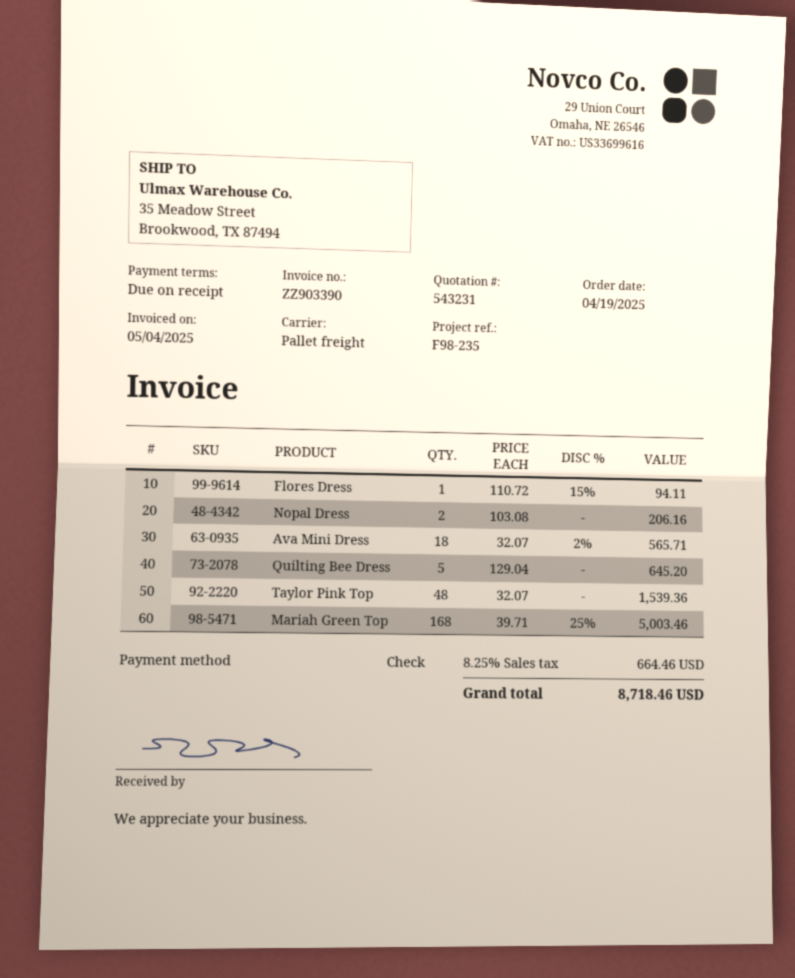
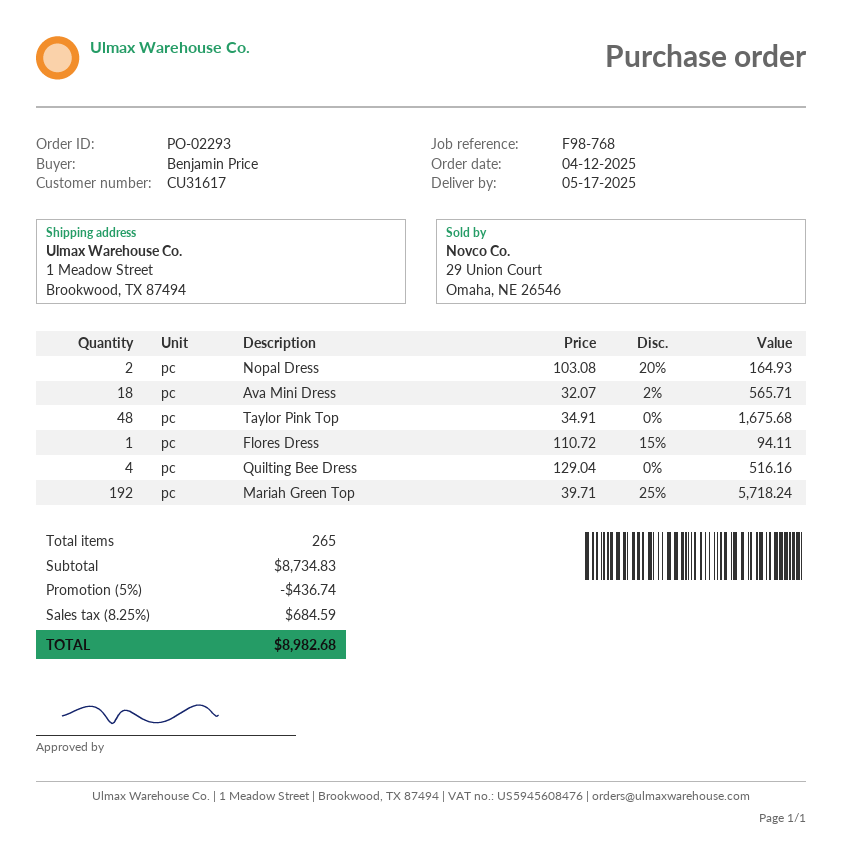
order date: 2025-04-19 -> 2025-04-12
reference: F98-235 -> F98-768
ship to: 35 Meadow Street, Brookwood, TX 87494 -> 1 Meadow Street, Brookwood, TX 87494
Nopal Dress: 2 x 103.08 = 206.16 -> 2 x 103.08 - 20% = 164.93
Quilting Bee Dress: 5 x 129.04 = 645.20 -> 4 x 129.04 = 516.16
Taylor Pink Top: 48 x 32.07 = 1539.36 -> 48 x 34.91 = 1675.68
Mariah Green Top: 168 x 39.71 - 25% = 5003.46 -> 192 x 39.71 - 25% = 5718.24
discount: none -> 5% = 436.74
tax: 8.25% = 664.46 -> 8.25% = 684.59
total: 8718.46 -> 8982.68

